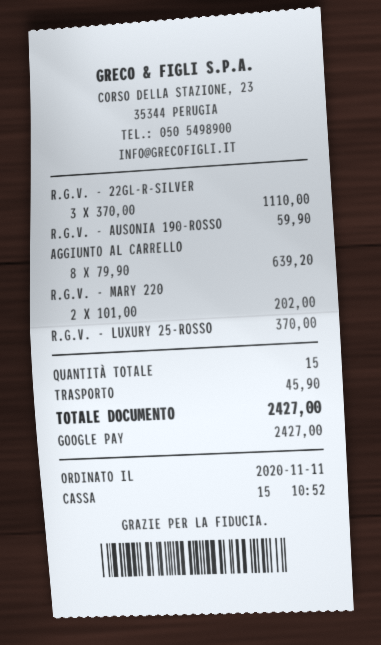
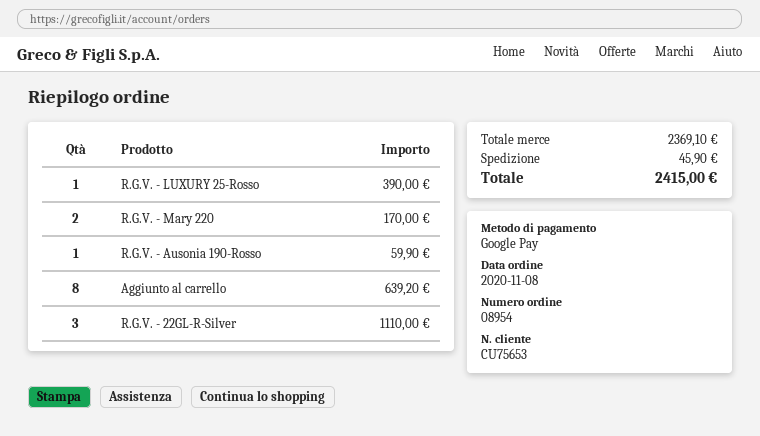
order date: 2020-11-11 -> 2020-11-08
R.G.V. - MARY 220: 2 for 202.00 -> 2 for 170.00
R.G.V. - LUXURY 25-ROSSO: 1 for 370.00 -> 1 for 390.00
total: 2427.00 -> 2415.00

